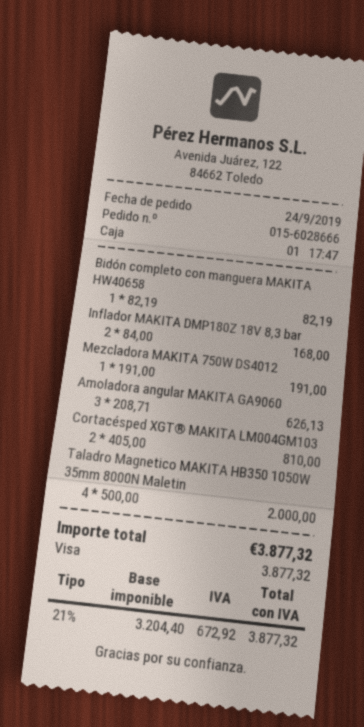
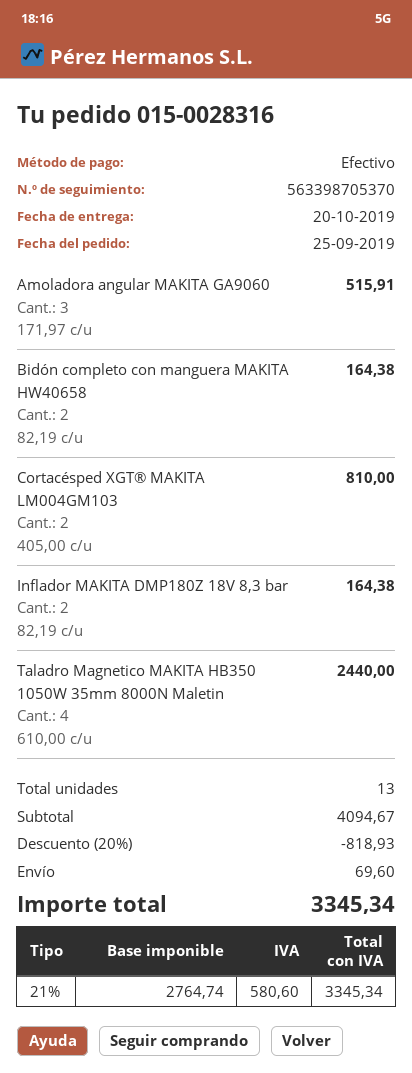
order number: 015-6028666 -> 015-0028316
order date: 2019-09-24 -> 2019-09-25
payment method: Visa -> cash
Bidón completo con manguera MAKITA HW40658: 1 x 82.19 = 82.19 -> 2 x 82.19 = 164.38
Inflador MAKITA DMP180Z 18V 8,3 bar: 2 x 84.00 = 168.00 -> 2 x 82.19 = 164.38
Mezcladora MAKITA 750W DS4012: 1 x 191.00 = 191.00 -> none
Amoladora angular MAKITA GA9060: 3 x 208.71 = 626.13 -> 3 x 171.97 = 515.91
Taladro Magnetico MAKITA HB350 1050W 35mm 8000N Maletin: 4 x 500.00 = 2000.00 -> 4 x 610.00 = 2440.00
discount: none -> 20% = 818.93
shipping: none -> 69.60
net: 3204.40 -> 2764.74
tax: 21% = 672.92 -> 21% = 580.60
total: 3877.32 -> 3345.34

